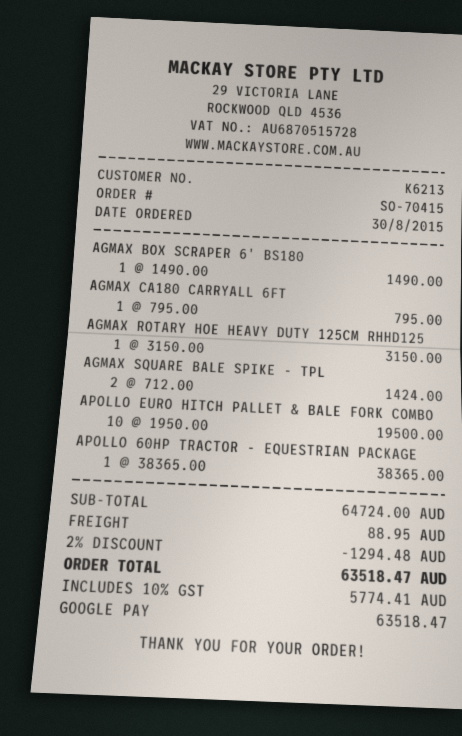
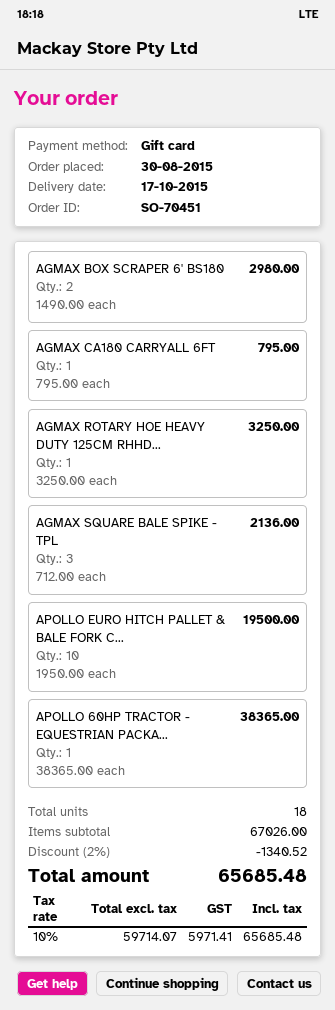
order number: SO-70415 -> SO-70451
payment method: Google Pay -> gift card
AGMAX BOX SCRAPER 6' BS180: 1 x 1490.00 = 1490.00 -> 2 x 1490.00 = 2980.00
AGMAX ROTARY HOE HEAVY DUTY 125CM RHHD125: 1 x 3150.00 = 3150.00 -> 1 x 3250.00 = 3250.00
AGMAX SQUARE BALE SPIKE - TPL: 2 x 712.00 = 1424.00 -> 3 x 712.00 = 2136.00
subtotal: 64724.00 -> 67026.00
discount: 2% = 1294.48 -> 2% = 1340.52
shipping: 88.95 -> none
tax: 10% = 5774.41 -> 10% = 5971.41
total: 63518.47 -> 65685.48

